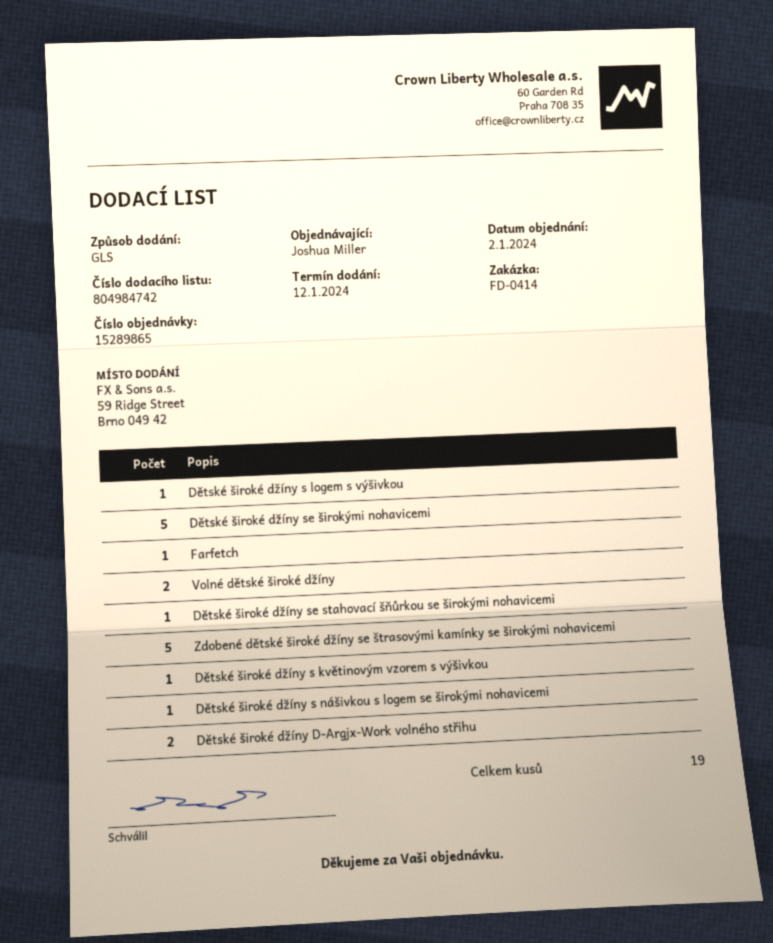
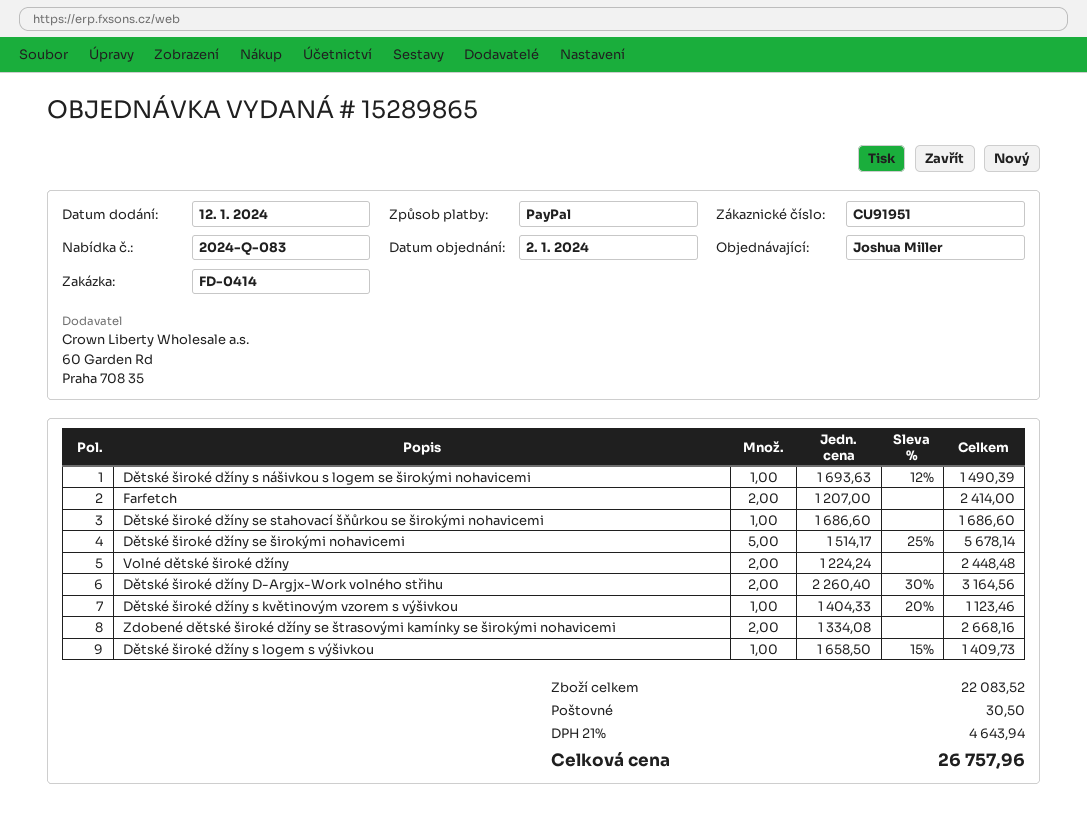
Farfetch: 1 -> 2
Zdobené dětské široké džíny se štrasovými kamínky se širokými nohavicemi: 5 -> 2

